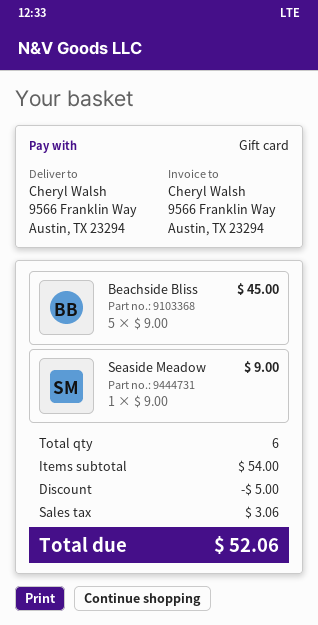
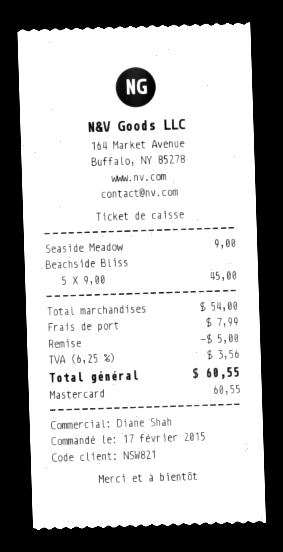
payment method: gift card -> Mastercard
shipping: none -> 7.99
tax: 3.06 -> 3.56
total: 52.06 -> 60.55

